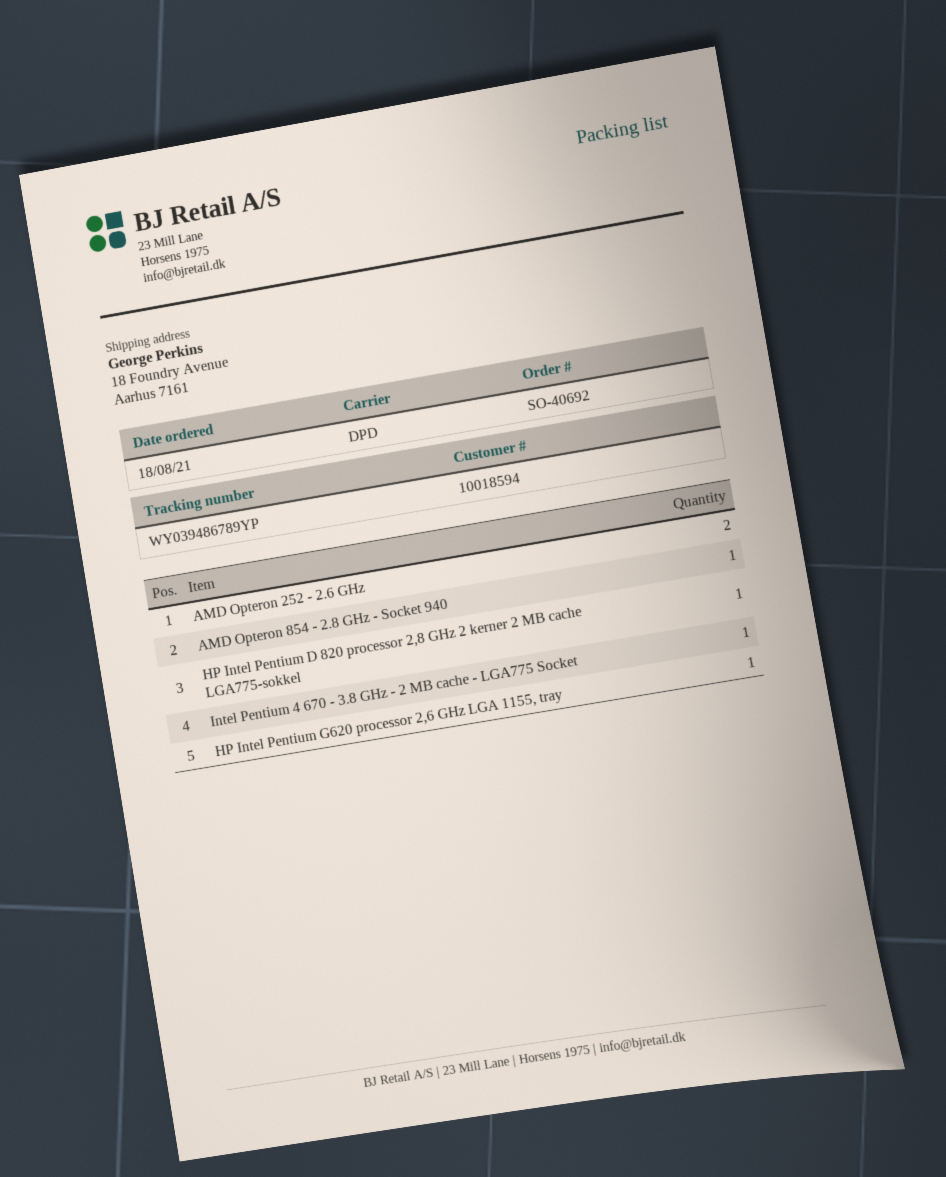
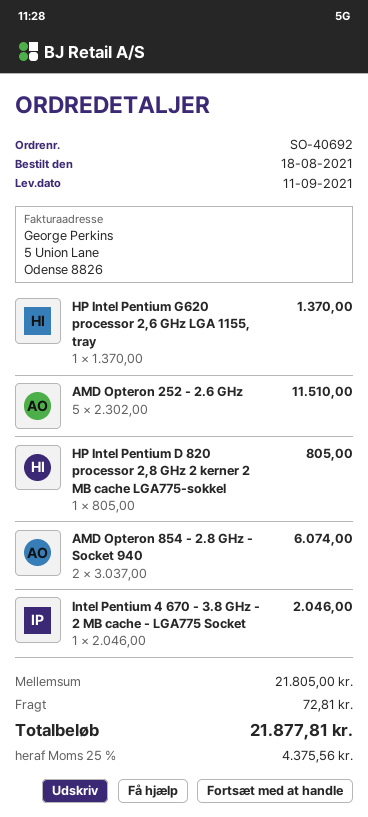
AMD Opteron 252 - 2.6 GHz: 2 -> 5
AMD Opteron 854 - 2.8 GHz - Socket 940: 1 -> 2

